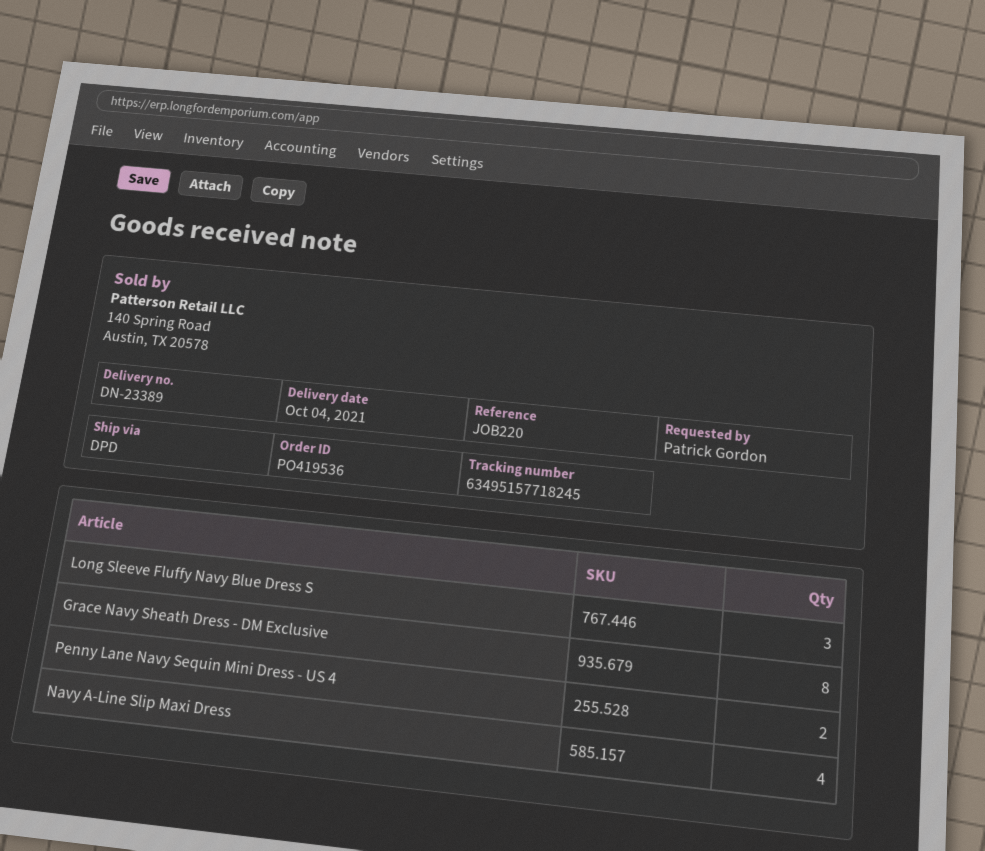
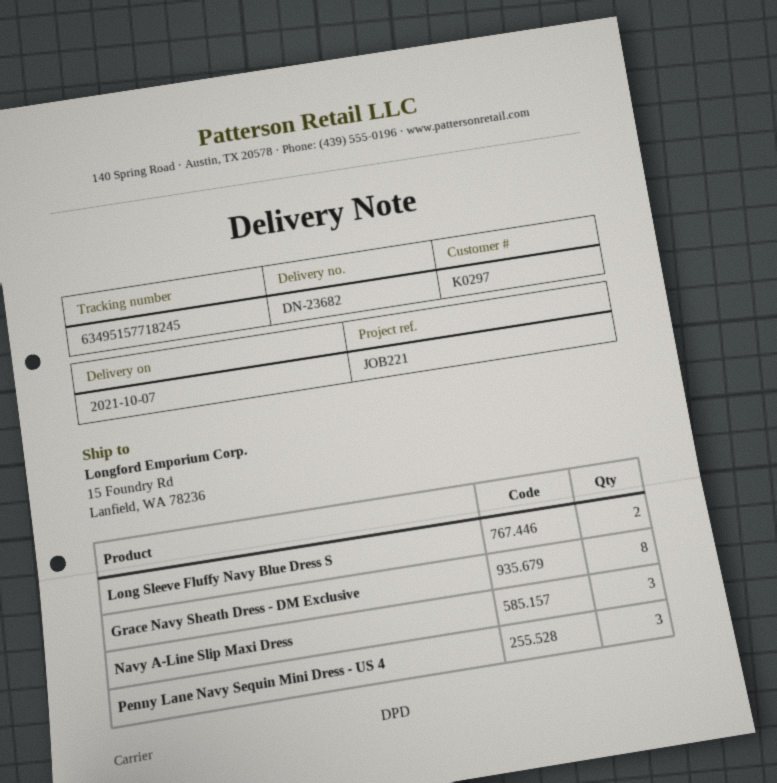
delivery note number: DN-23389 -> DN-23682
delivery date: 2021-10-04 -> 2021-10-07
reference: JOB220 -> JOB221
Long Sleeve Fluffy Navy Blue Dress S: 3 -> 2
Penny Lane Navy Sequin Mini Dress - US 4: 2 -> 3
Navy A-Line Slip Maxi Dress: 4 -> 3

